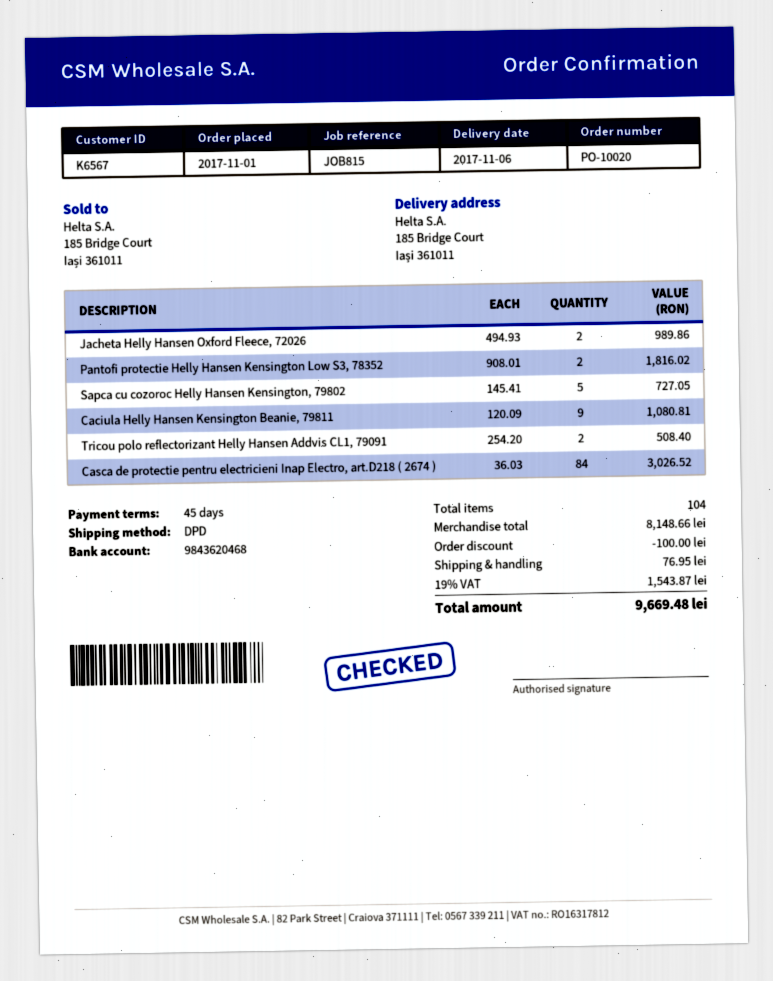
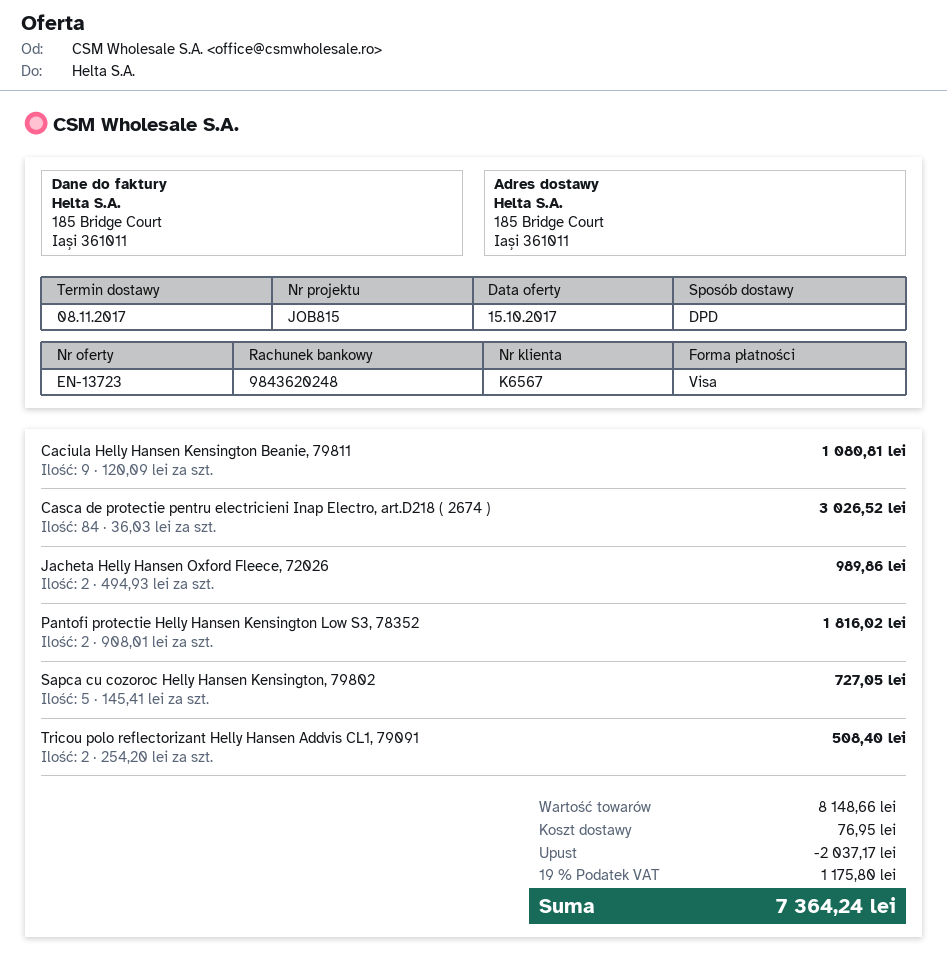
delivery date: 2017-11-06 -> 2017-11-08
bank account: 9843620468 -> 9843620248
discount: 100.00 -> 2037.17
tax: 19% = 1543.87 -> 19% = 1175.80
total: 9669.48 -> 7364.24

